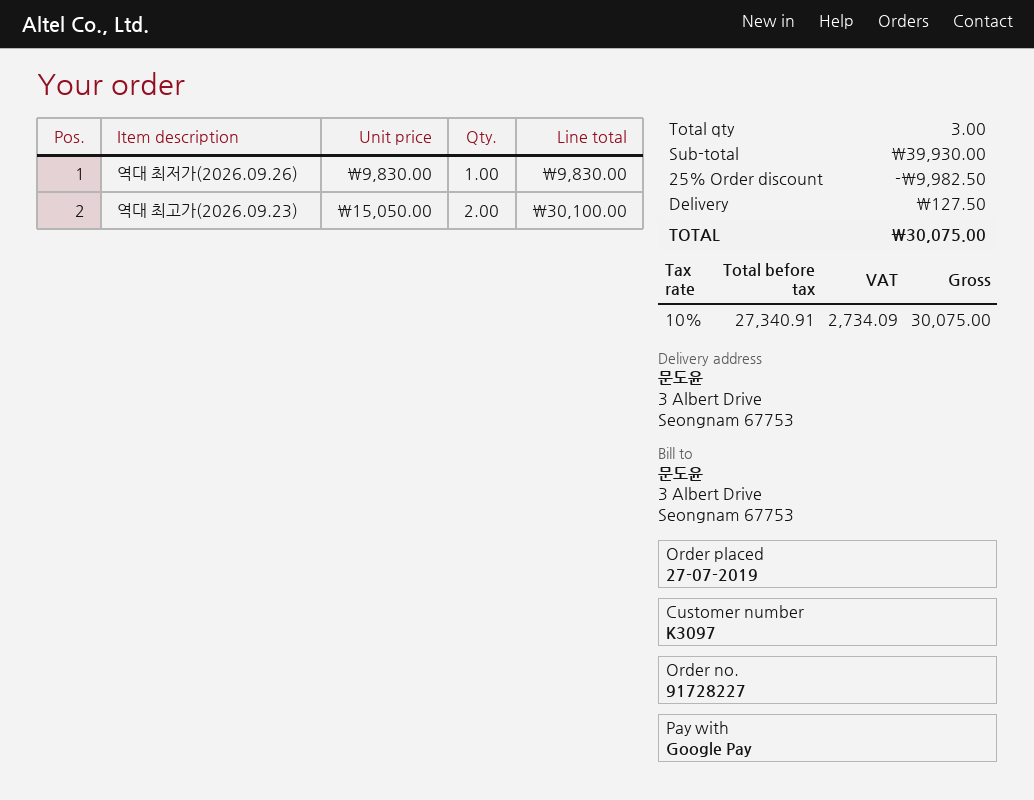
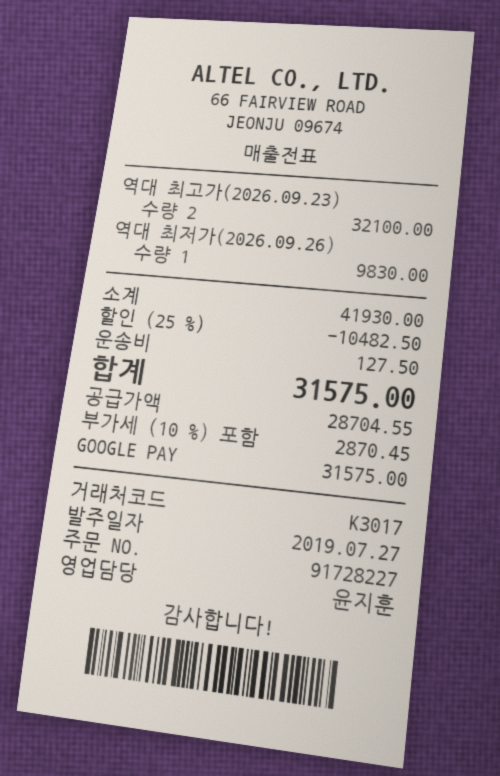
customer number: K3097 -> K3017
역대 최고가(2026.09.23): 2 for 30100.00 -> 2 for 32100.00
subtotal: 39930.00 -> 41930.00
discount: 25% = 9982.50 -> 25% = 10482.50
net: 27340.91 -> 28704.55
tax: 10% = 2734.09 -> 10% = 2870.45
total: 30075.00 -> 31575.00

